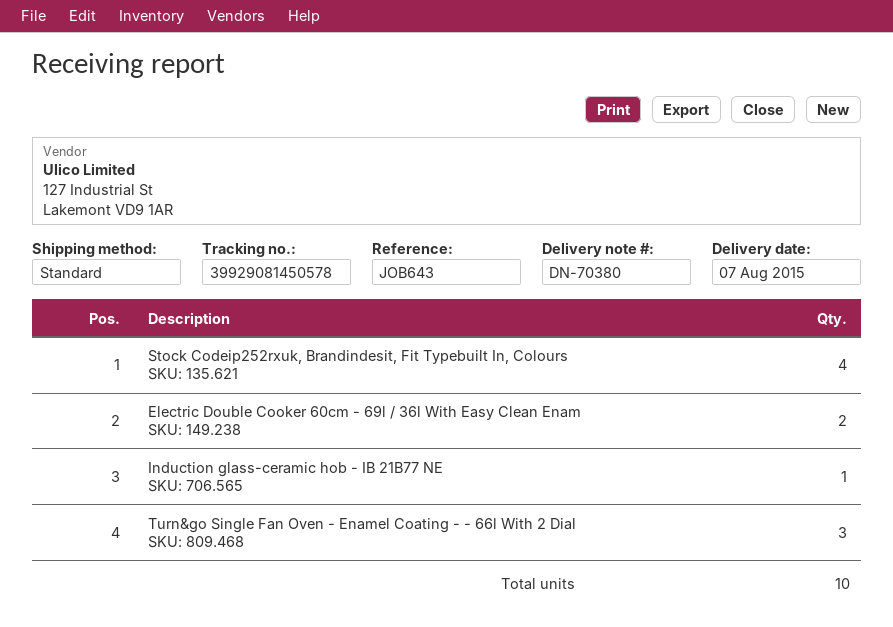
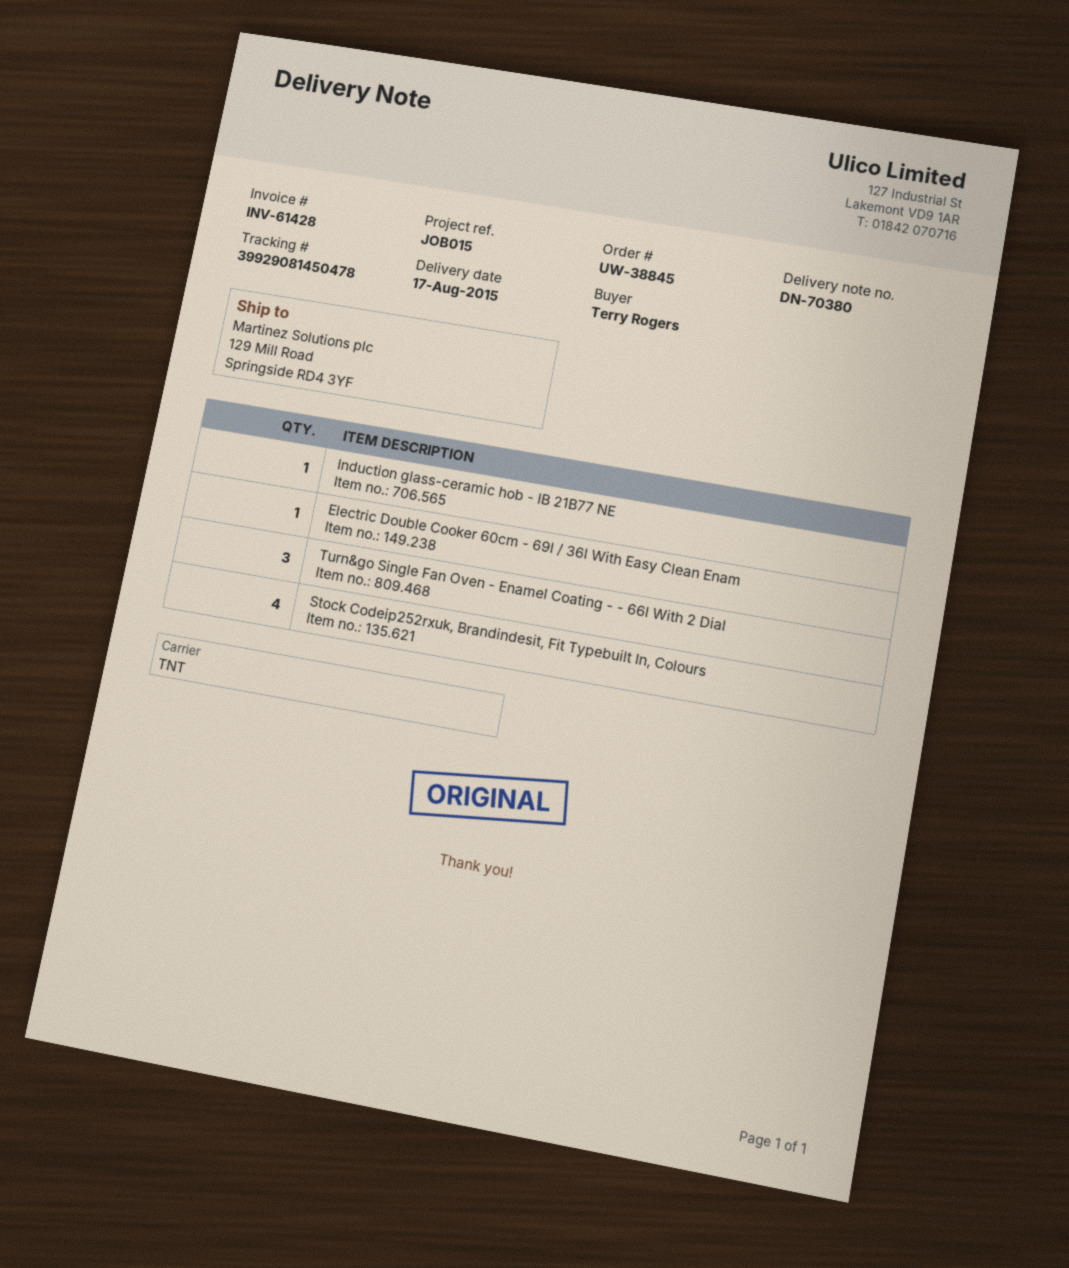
delivery date: 2015-08-07 -> 2015-08-17
reference: JOB643 -> JOB015
shipping method: standard -> TNT
tracking number: 39929081450578 -> 39929081450478
Electric Double Cooker 60cm - 69l / 36l With Easy Clean Enam: 2 -> 1

